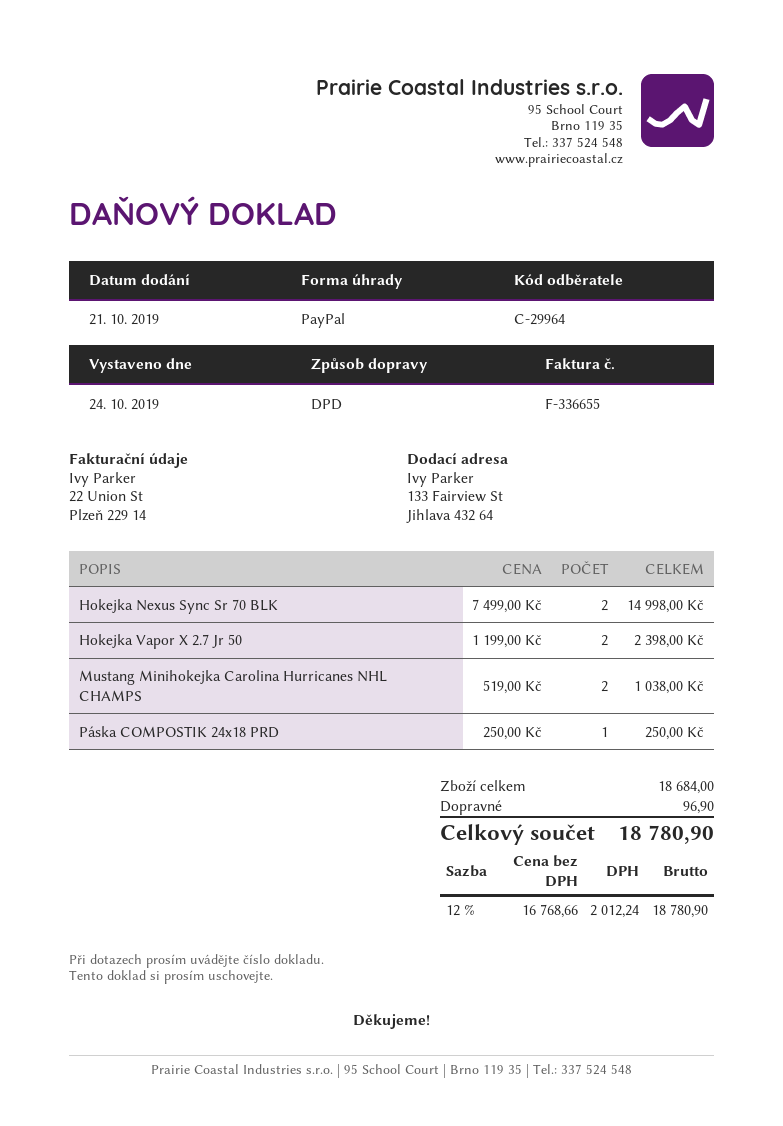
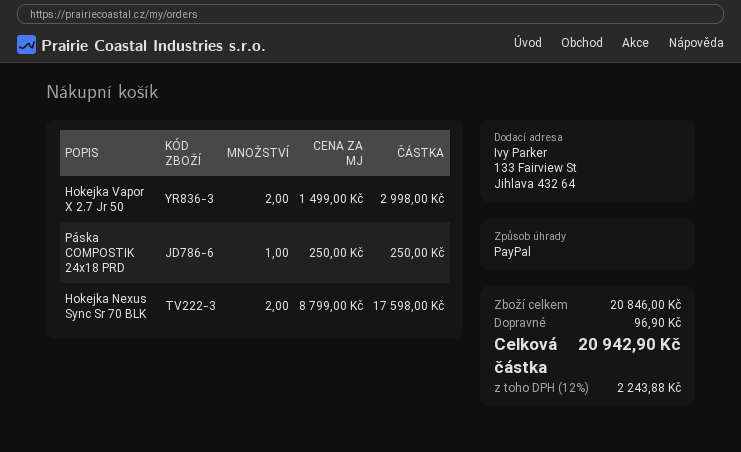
Hokejka Nexus Sync Sr 70 BLK: 2 x 7499.00 = 14998.00 -> 2 x 8799.00 = 17598.00
Hokejka Vapor X 2.7 Jr 50: 2 x 1199.00 = 2398.00 -> 2 x 1499.00 = 2998.00
Mustang Minihokejka Carolina Hurricanes NHL CHAMPS: 2 x 519.00 = 1038.00 -> none
subtotal: 18684.00 -> 20846.00
tax: 12% = 2012.24 -> 12% = 2243.88
total: 18780.90 -> 20942.90

